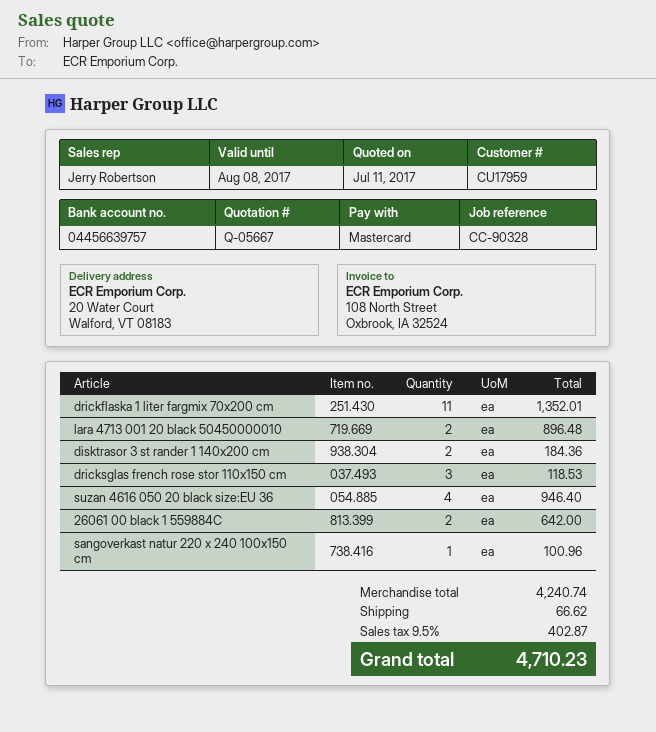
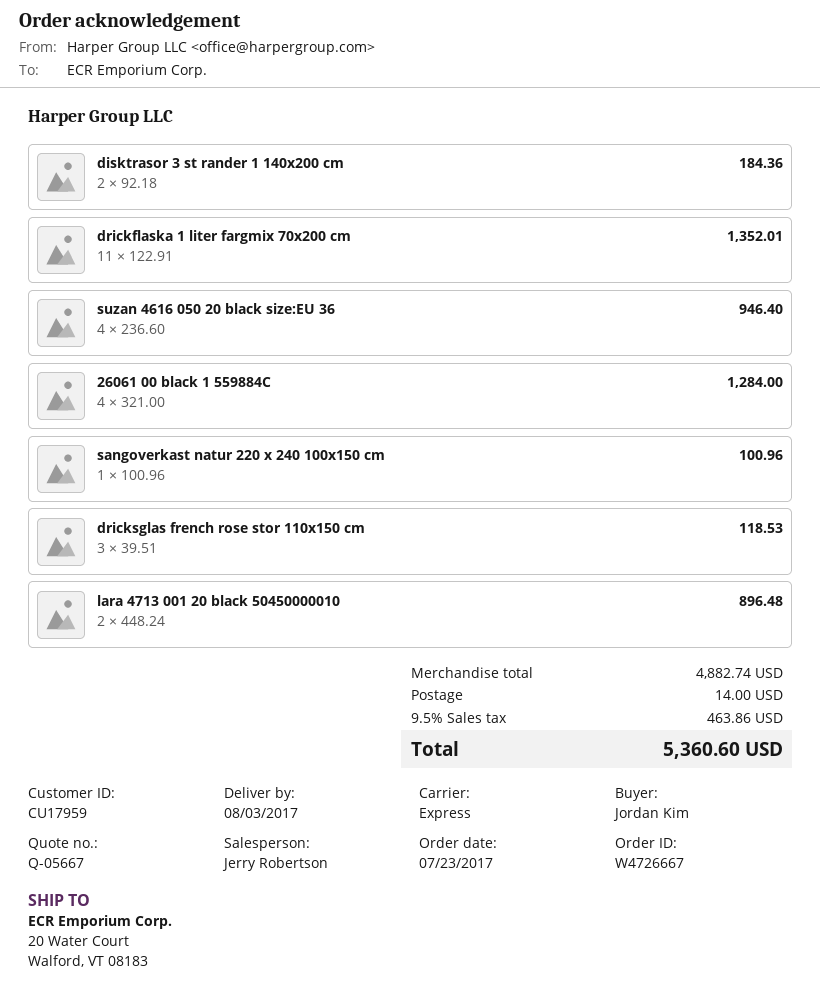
26061 00 black 1 559884C: 2 for 642.00 -> 4 for 1284.00
subtotal: 4240.74 -> 4882.74
shipping: 66.62 -> 14.00
tax: 9.5% = 402.87 -> 9.5% = 463.86
total: 4710.23 -> 5360.60

